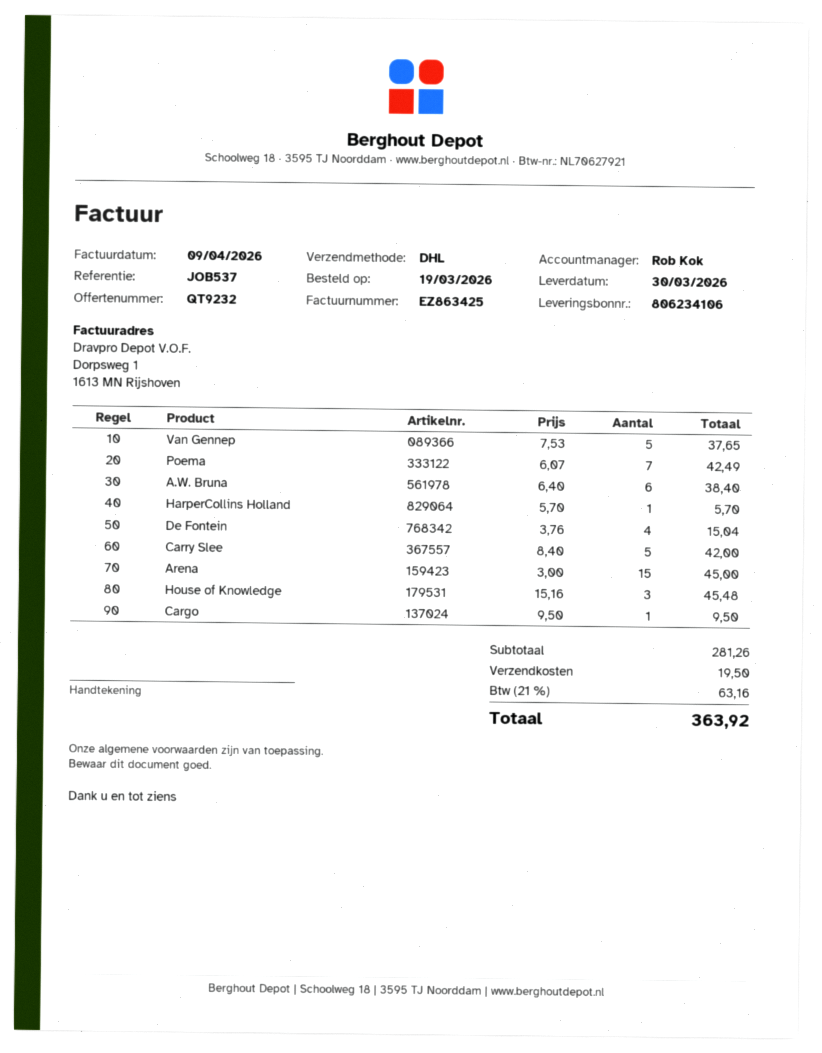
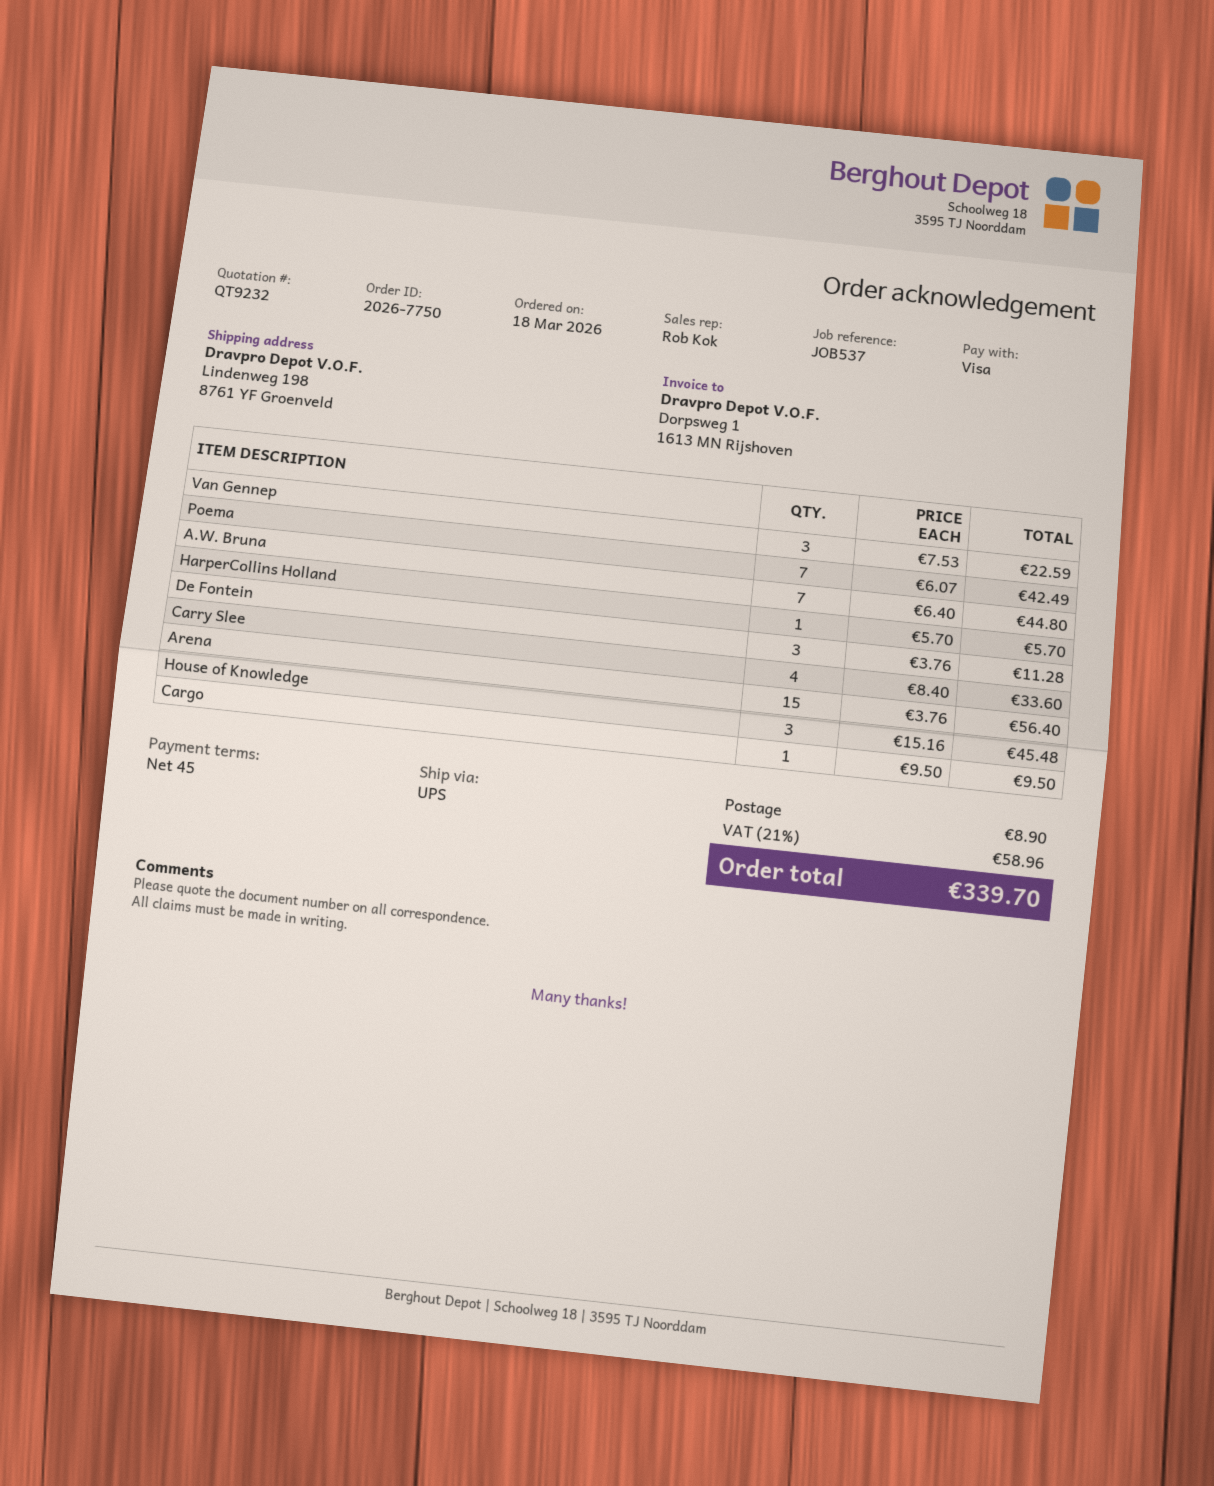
order date: 2026-03-19 -> 2026-03-18
shipping method: DHL -> UPS
Van Gennep: 5 x 7.53 = 37.65 -> 3 x 7.53 = 22.59
A.W. Bruna: 6 x 6.40 = 38.40 -> 7 x 6.40 = 44.80
De Fontein: 4 x 3.76 = 15.04 -> 3 x 3.76 = 11.28
Carry Slee: 5 x 8.40 = 42.00 -> 4 x 8.40 = 33.60
Arena: 15 x 3.00 = 45.00 -> 15 x 3.76 = 56.40
shipping: 19.50 -> 8.90
tax: 21% = 63.16 -> 21% = 58.96
total: 363.92 -> 339.70

